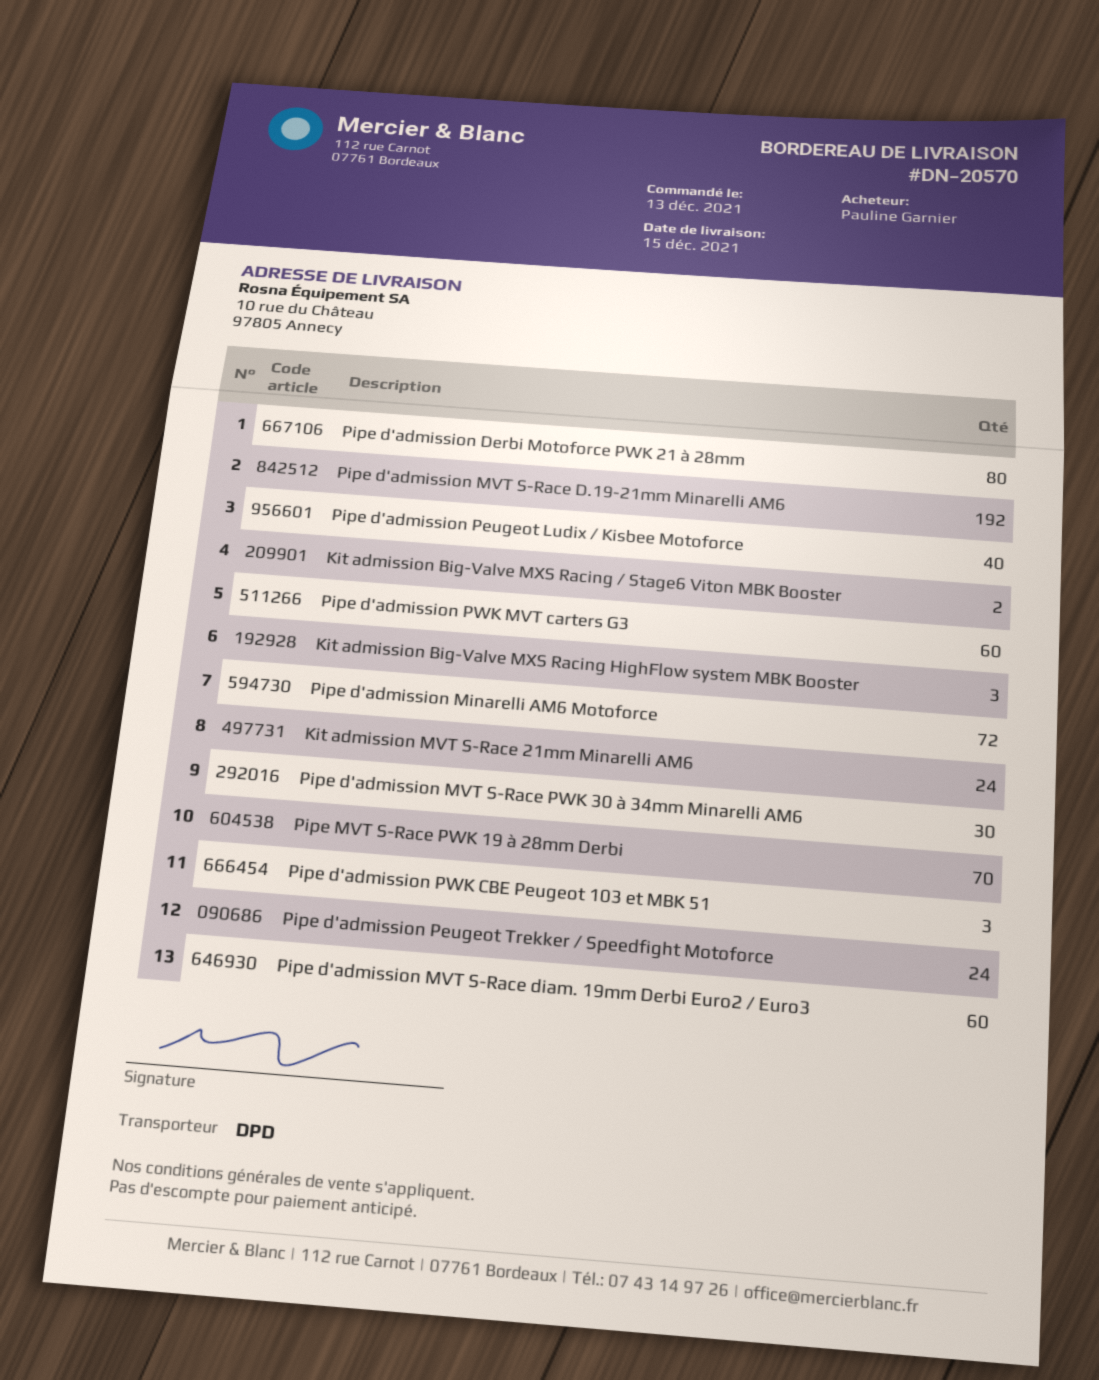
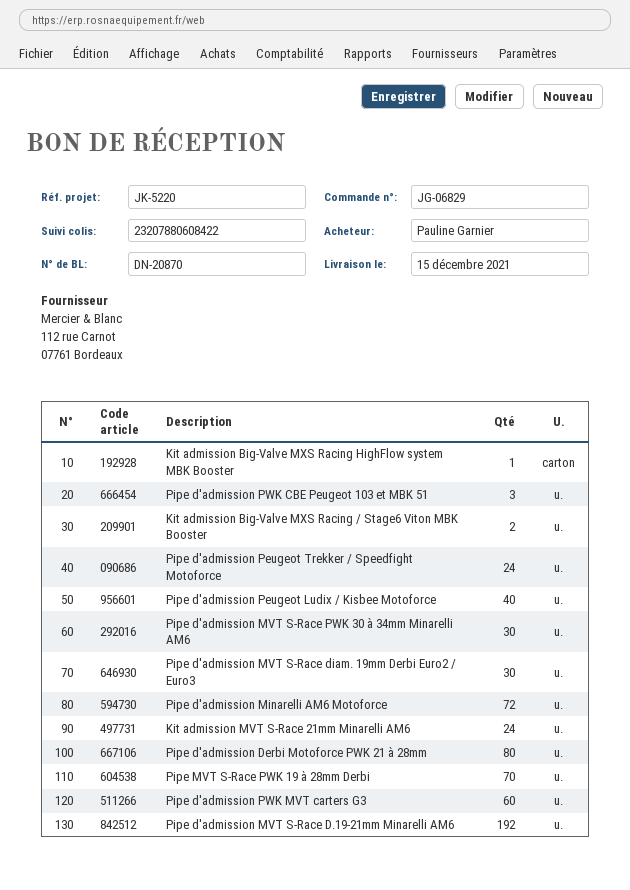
delivery note number: DN-20570 -> DN-20870
Kit admission Big-Valve MXS Racing HighFlow system MBK Booster: 3 -> 1
Pipe d'admission MVT S-Race diam. 19mm Derbi Euro2 / Euro3: 60 -> 30

